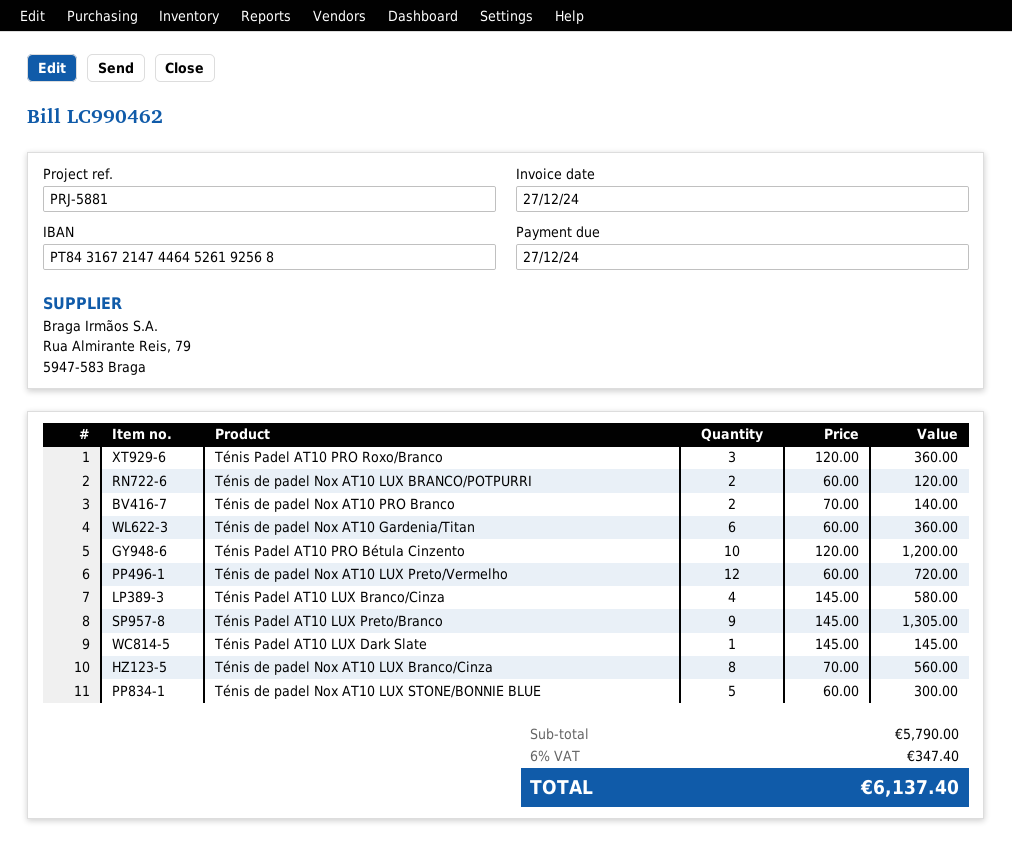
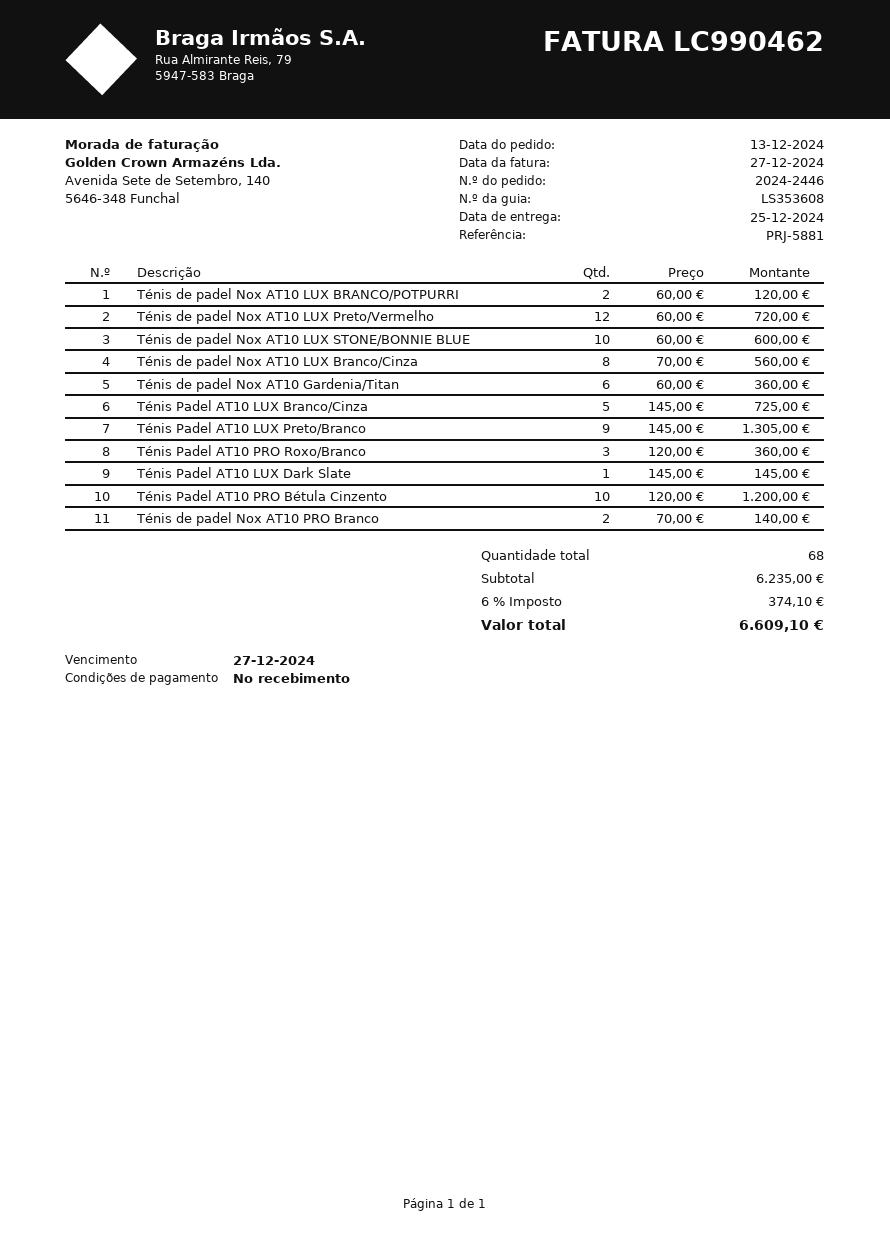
Ténis Padel AT10 LUX Branco/Cinza: 4 x 145.00 = 580.00 -> 5 x 145.00 = 725.00
Ténis de padel Nox AT10 LUX STONE/BONNIE BLUE: 5 x 60.00 = 300.00 -> 10 x 60.00 = 600.00
subtotal: 5790.00 -> 6235.00
tax: 6% = 347.40 -> 6% = 374.10
total: 6137.40 -> 6609.10

